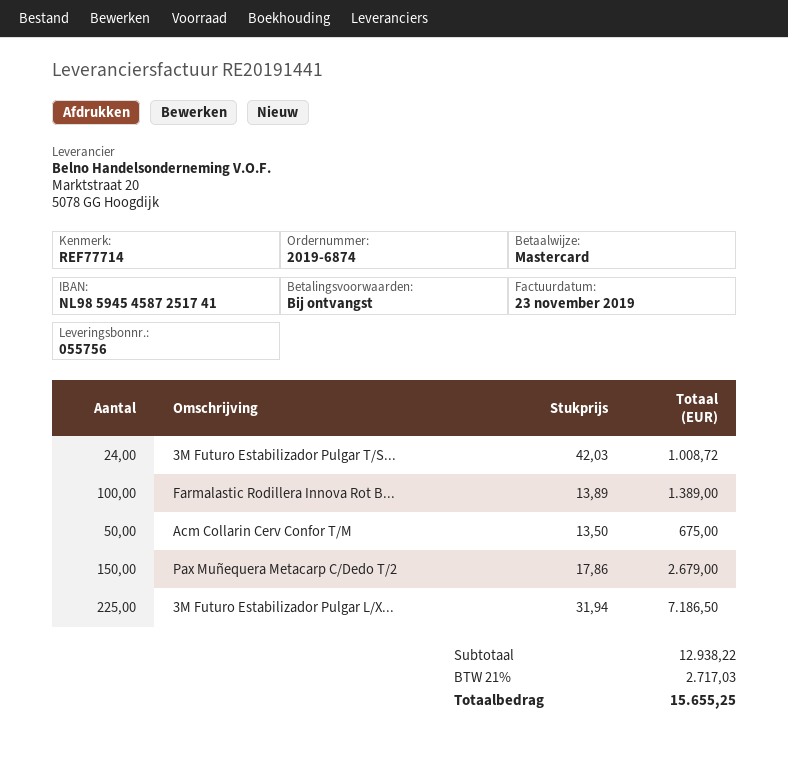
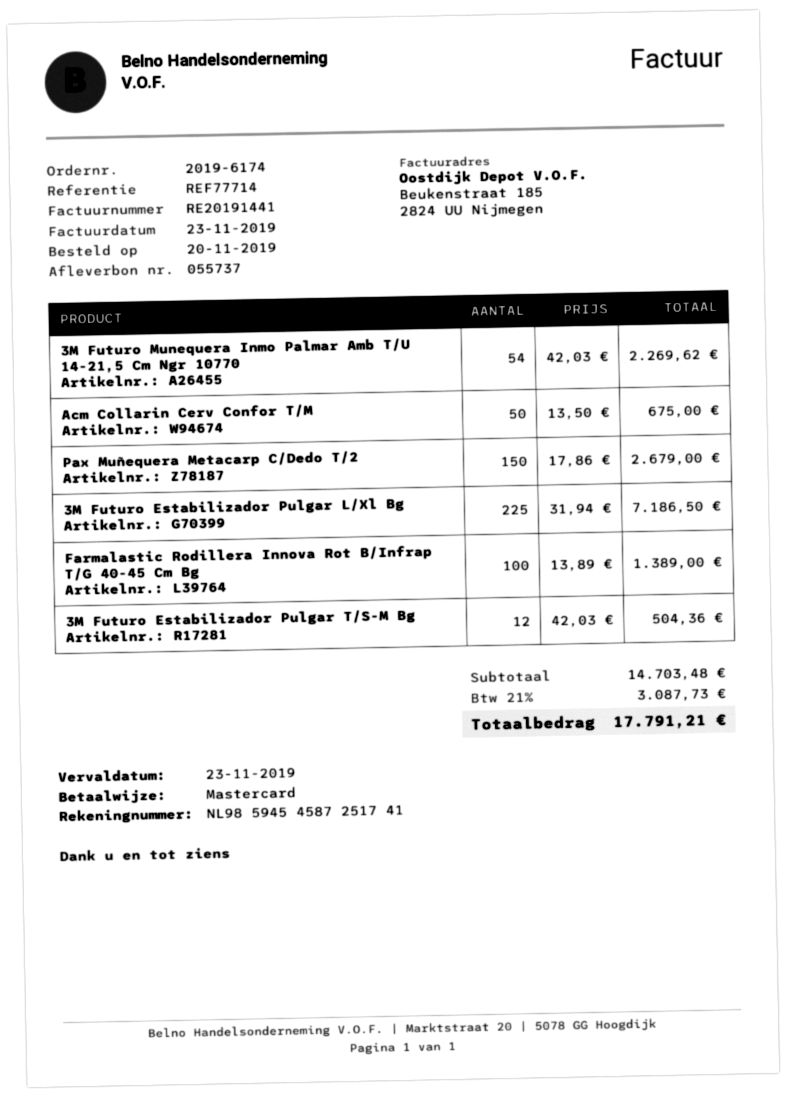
order number: 2019-6874 -> 2019-6174
delivery note number: 055756 -> 055737
3M Futuro Estabilizador Pulgar T/S...: 24 x 42.03 = 1008.72 -> 12 x 42.03 = 504.36
3M Futuro Munequera Inmo Palmar Amb T/U 14-21,5 Cm Ngr 10770: none -> 54 x 42.03 = 2269.62
subtotal: 12938.22 -> 14703.48
tax: 21% = 2717.03 -> 21% = 3087.73
total: 15655.25 -> 17791.21

